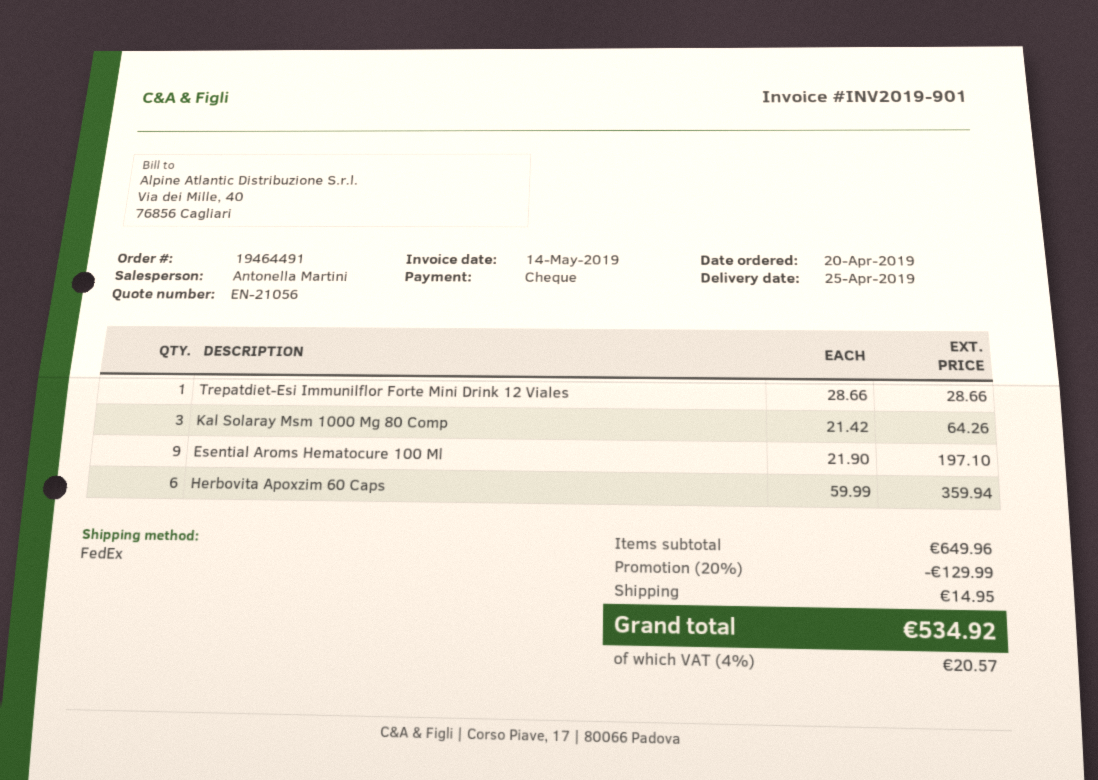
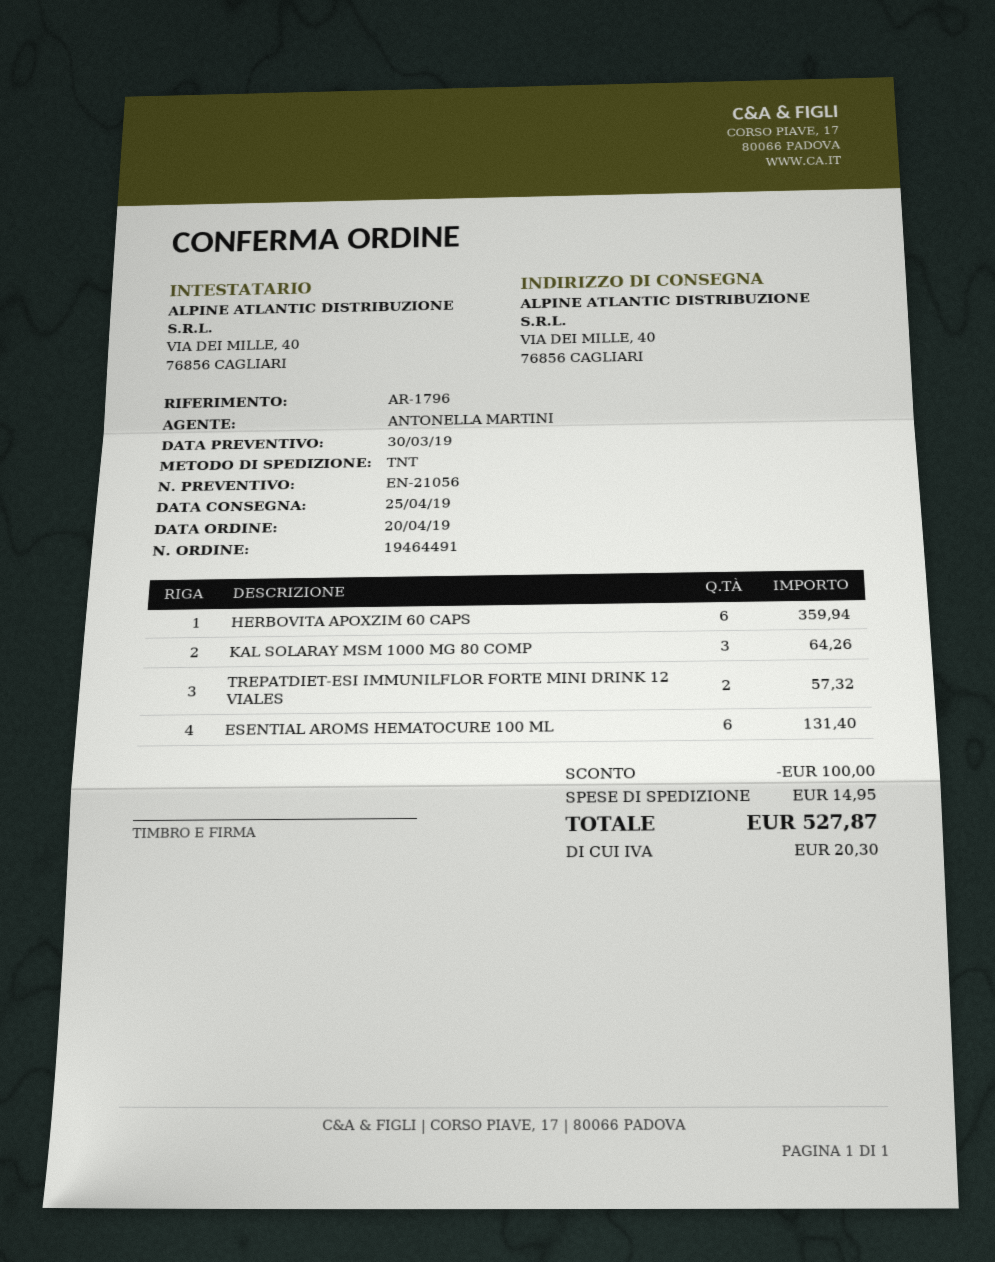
shipping method: FedEx -> TNT
Trepatdiet-Esi Immunilflor Forte Mini Drink 12 Viales: 1 for 28.66 -> 2 for 57.32
Esential Aroms Hematocure 100 Ml: 9 for 197.10 -> 6 for 131.40
discount: 129.99 -> 100.00
tax: 20.57 -> 20.30
total: 534.92 -> 527.87

